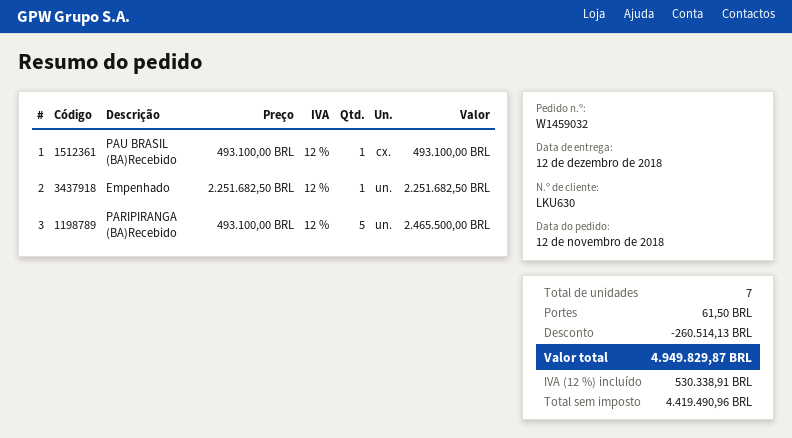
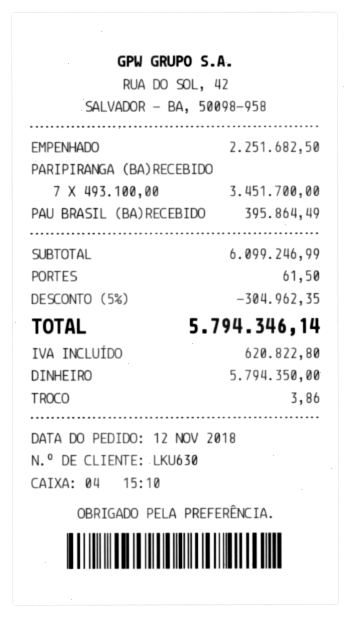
PAU BRASIL (BA)Recebido: 1 x 493100.00 = 493100.00 -> 1 x 395864.49 = 395864.49
PARIPIRANGA (BA)Recebido: 5 x 493100.00 = 2465500.00 -> 7 x 493100.00 = 3451700.00
discount: 260514.13 -> 304962.35
tax: 530338.91 -> 620822.80
total: 4949829.87 -> 5794346.14

